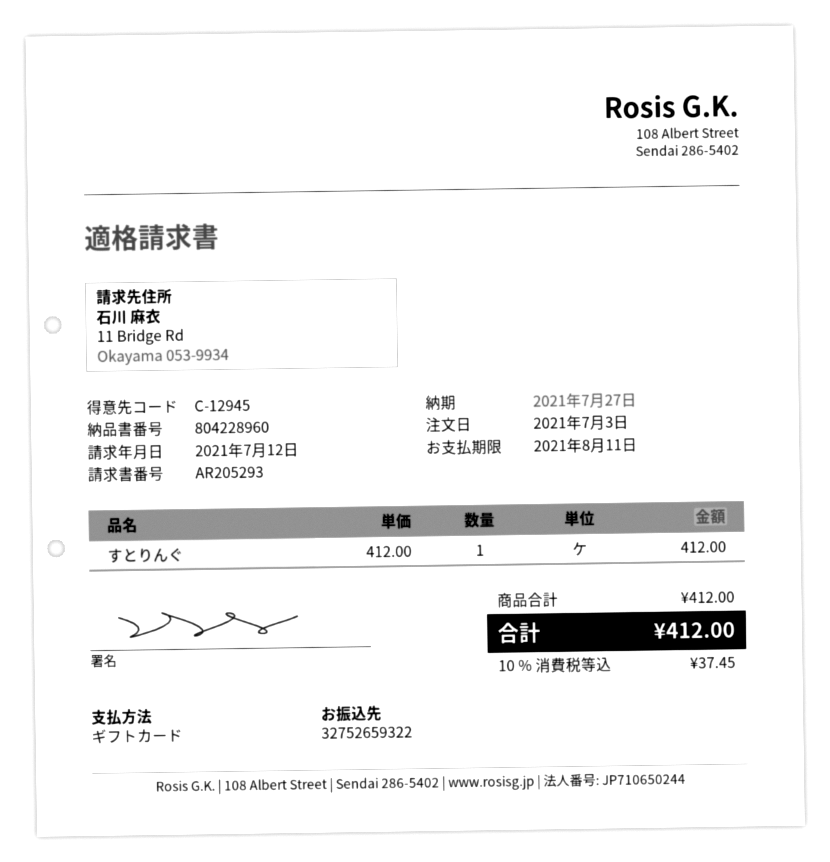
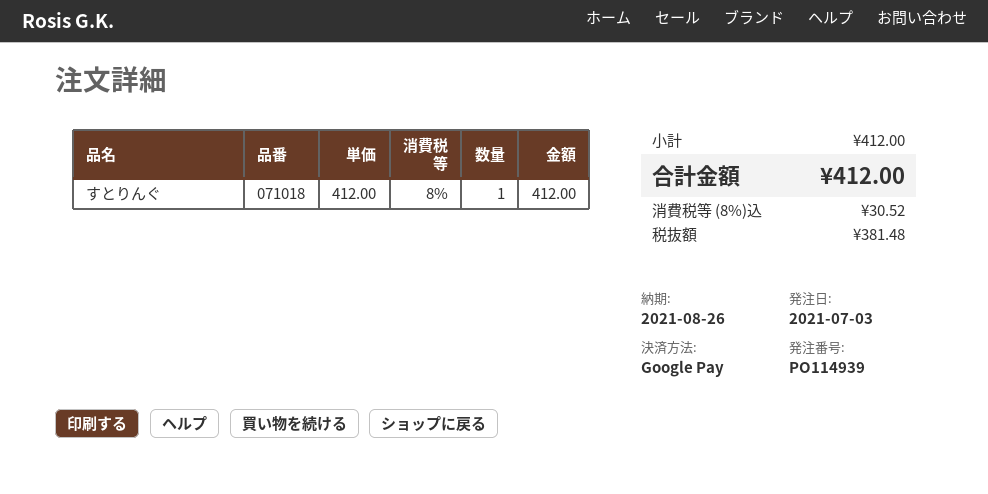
delivery date: 2021-07-27 -> 2021-08-26
payment method: gift card -> Google Pay
tax: 10% = 37.45 -> 8% = 30.52

